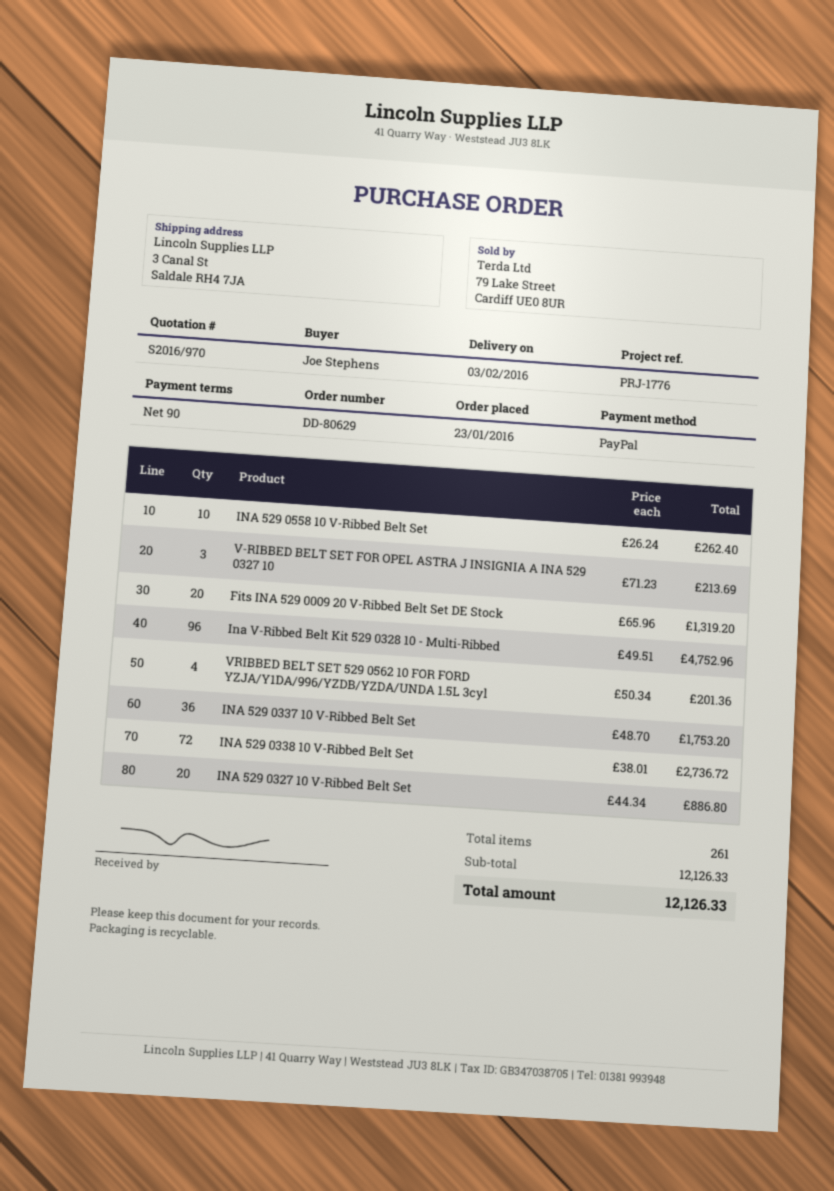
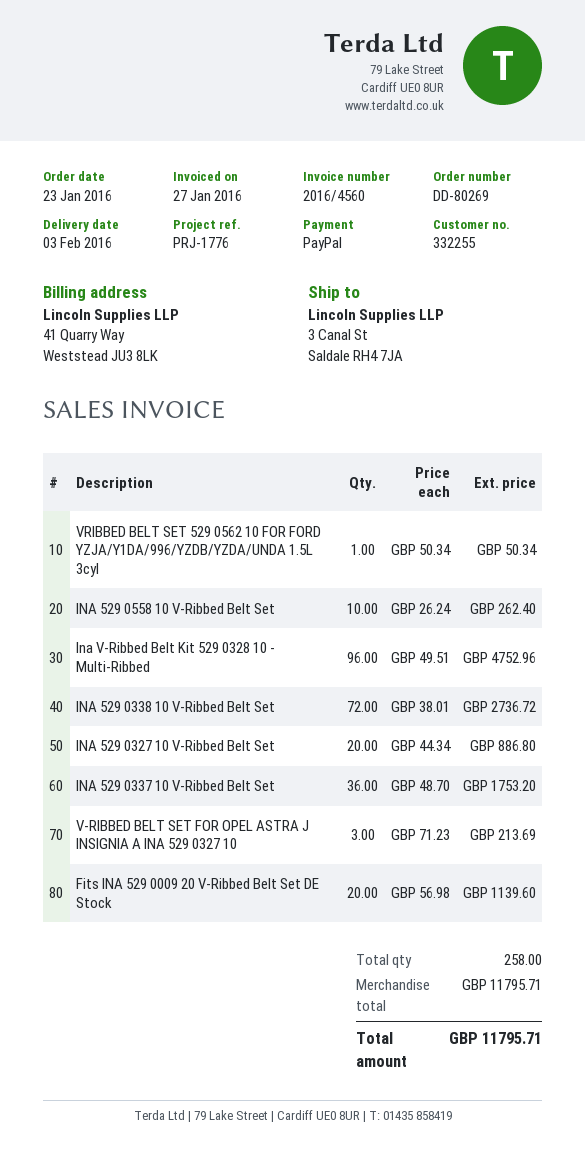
order number: DD-80629 -> DD-80269
Fits INA 529 0009 20 V-Ribbed Belt Set DE Stock: 20 x 65.96 = 1319.20 -> 20 x 56.98 = 1139.60
VRIBBED BELT SET 529 0562 10 FOR FORD YZJA/Y1DA/996/YZDB/YZDA/UNDA 1.5L 3cyl: 4 x 50.34 = 201.36 -> 1 x 50.34 = 50.34
total quantity: 261 -> 258
subtotal: 12126.33 -> 11795.71
total: 12126.33 -> 11795.71

